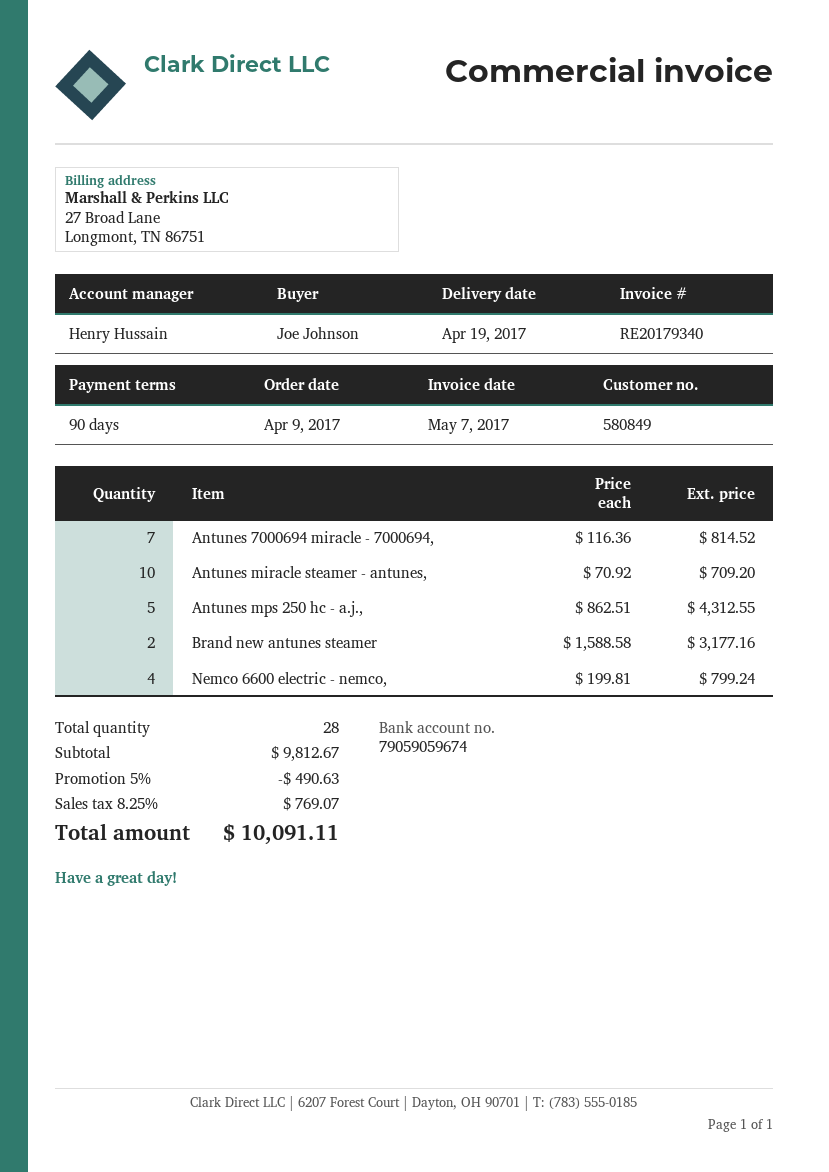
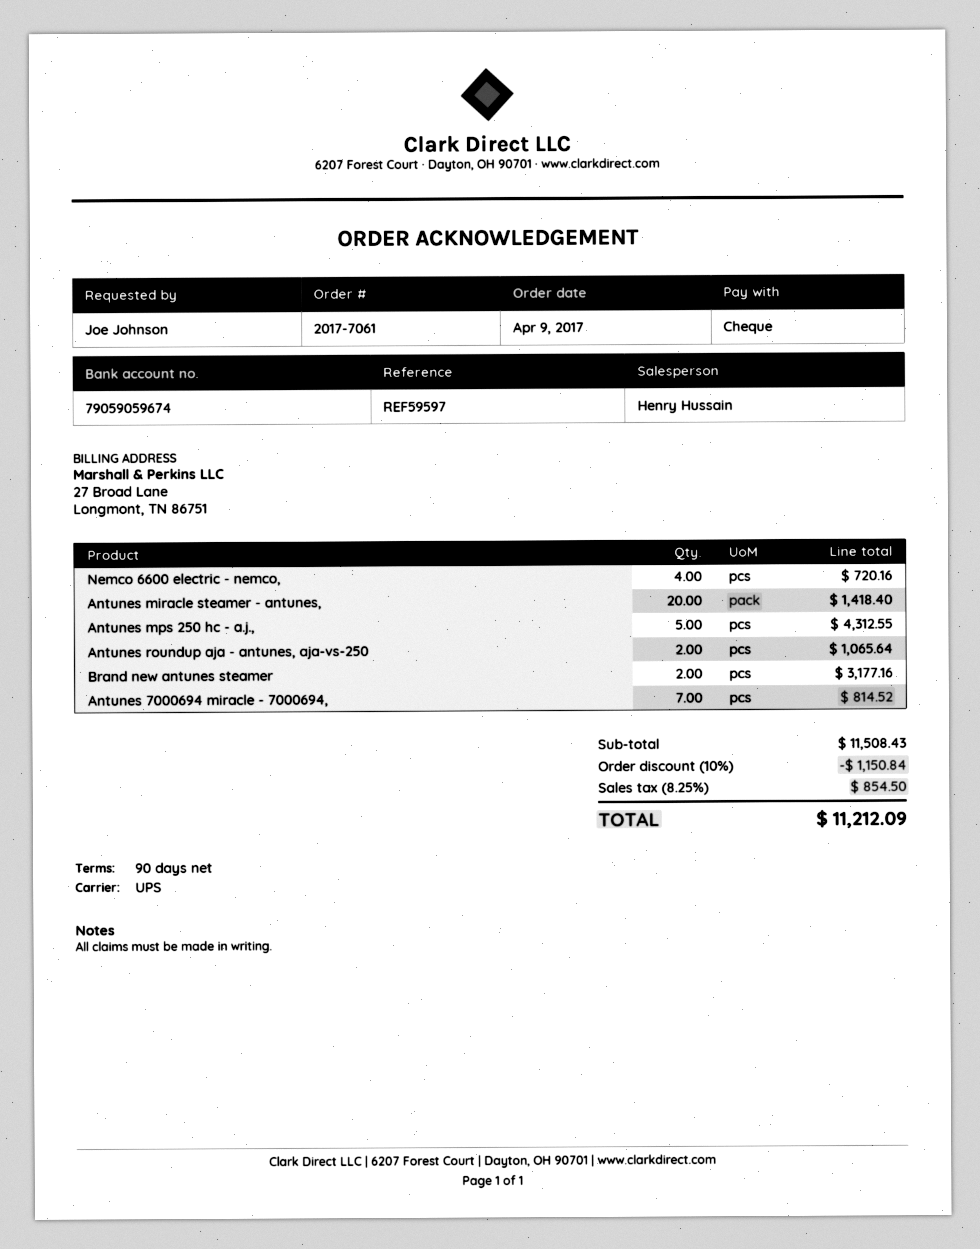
Antunes miracle steamer - antunes,: 10 for 709.20 -> 20 for 1418.40
Nemco 6600 electric - nemco,: 4 for 799.24 -> 4 for 720.16
Antunes roundup aja - antunes, aja-vs-250: none -> 2 for 1065.64
subtotal: 9812.67 -> 11508.43
discount: 5% = 490.63 -> 10% = 1150.84
tax: 8.25% = 769.07 -> 8.25% = 854.50
total: 10091.11 -> 11212.09

